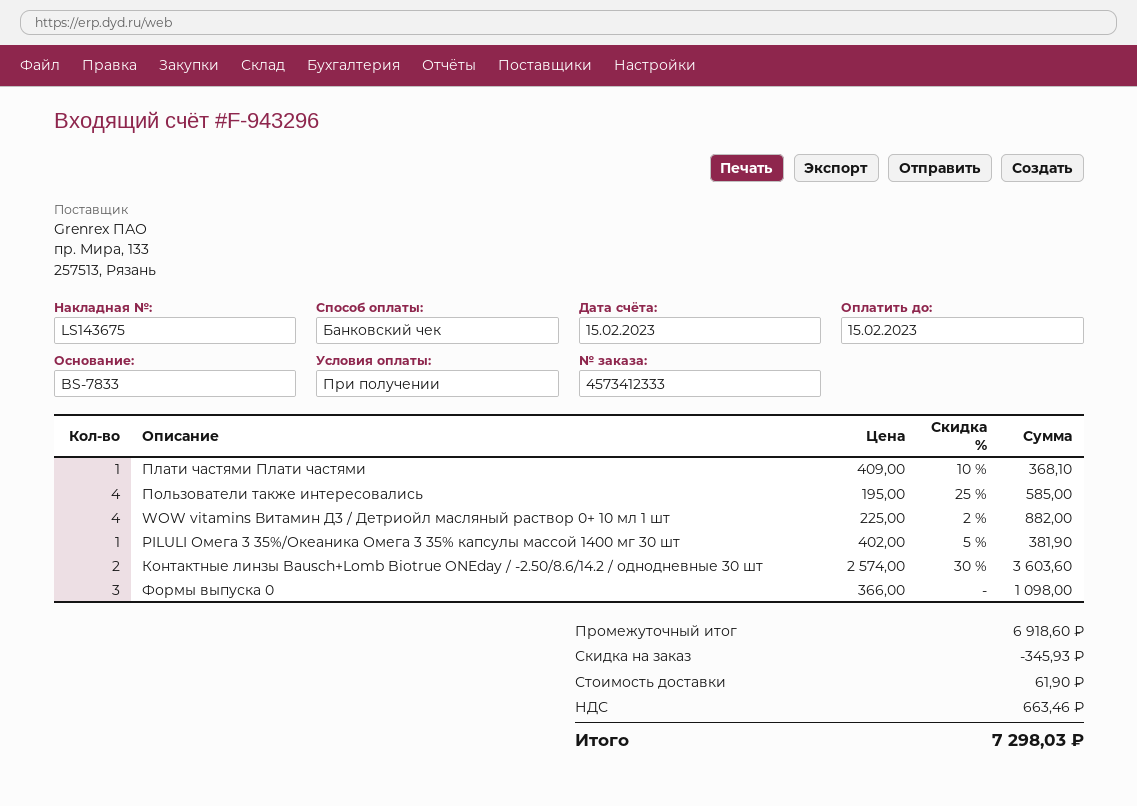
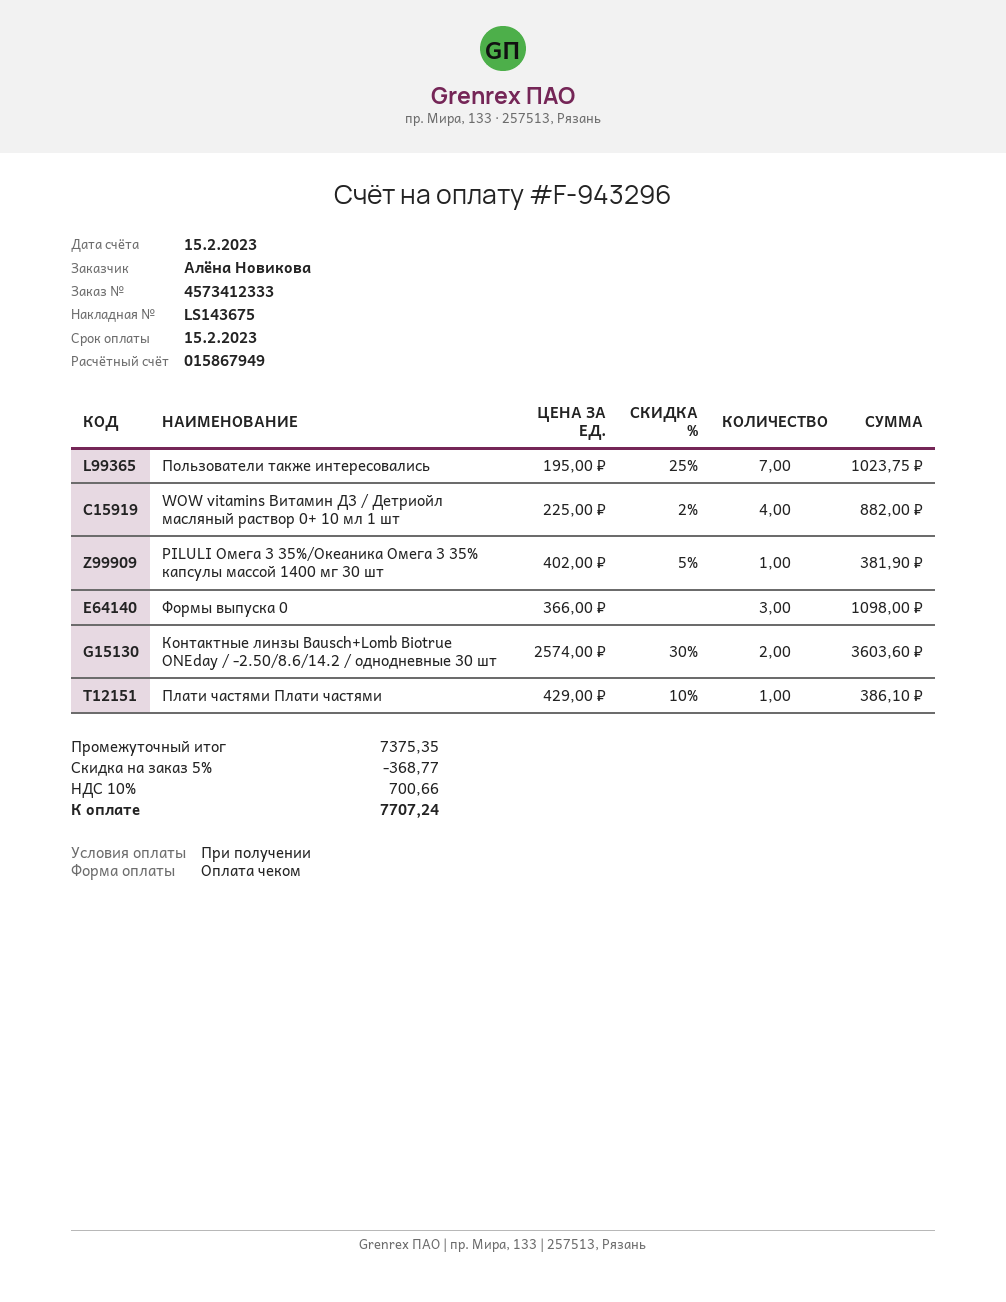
Плати частями Плати частями: 1 x 409.00 - 10% = 368.10 -> 1 x 429.00 - 10% = 386.10
Пользователи также интересовались: 4 x 195.00 - 25% = 585.00 -> 7 x 195.00 - 25% = 1023.75
subtotal: 6918.60 -> 7375.35
discount: 345.93 -> 368.77
shipping: 61.90 -> none
tax: 663.46 -> 700.66
total: 7298.03 -> 7707.24

